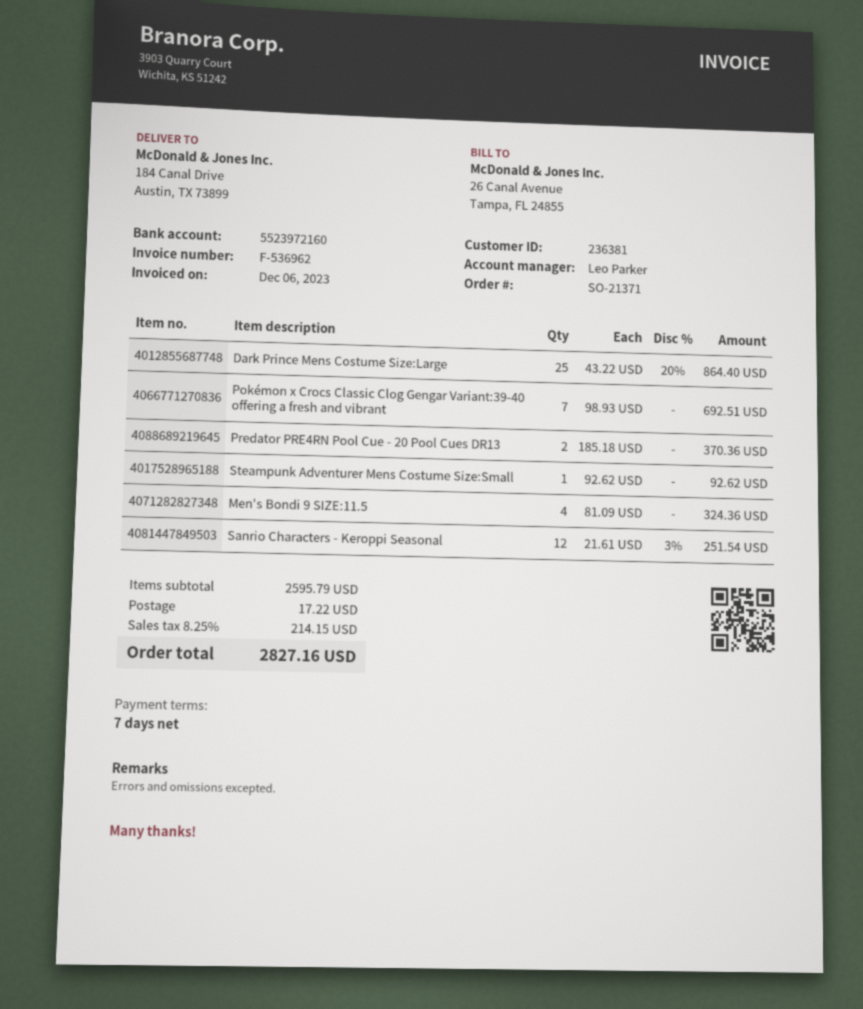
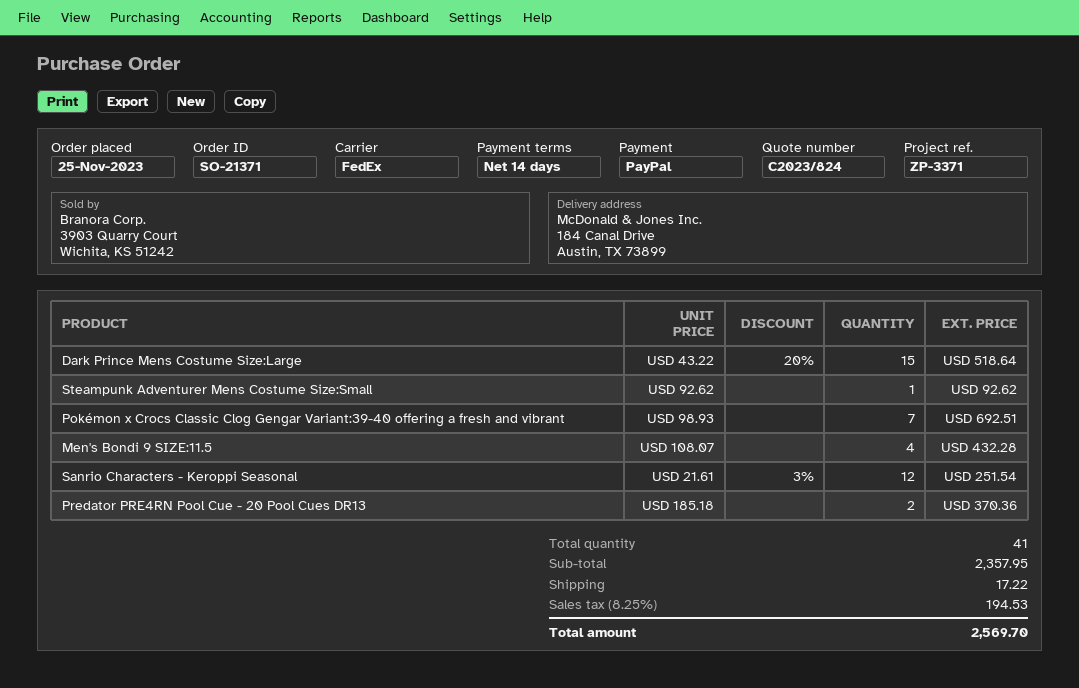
payment terms: 7 days -> 14 days
Dark Prince Mens Costume Size:Large: 25 x 43.22 - 20% = 864.40 -> 15 x 43.22 - 20% = 518.64
Men's Bondi 9 SIZE:11.5: 4 x 81.09 = 324.36 -> 4 x 108.07 = 432.28
subtotal: 2595.79 -> 2357.95
tax: 8.25% = 214.15 -> 8.25% = 194.53
total: 2827.16 -> 2569.70

